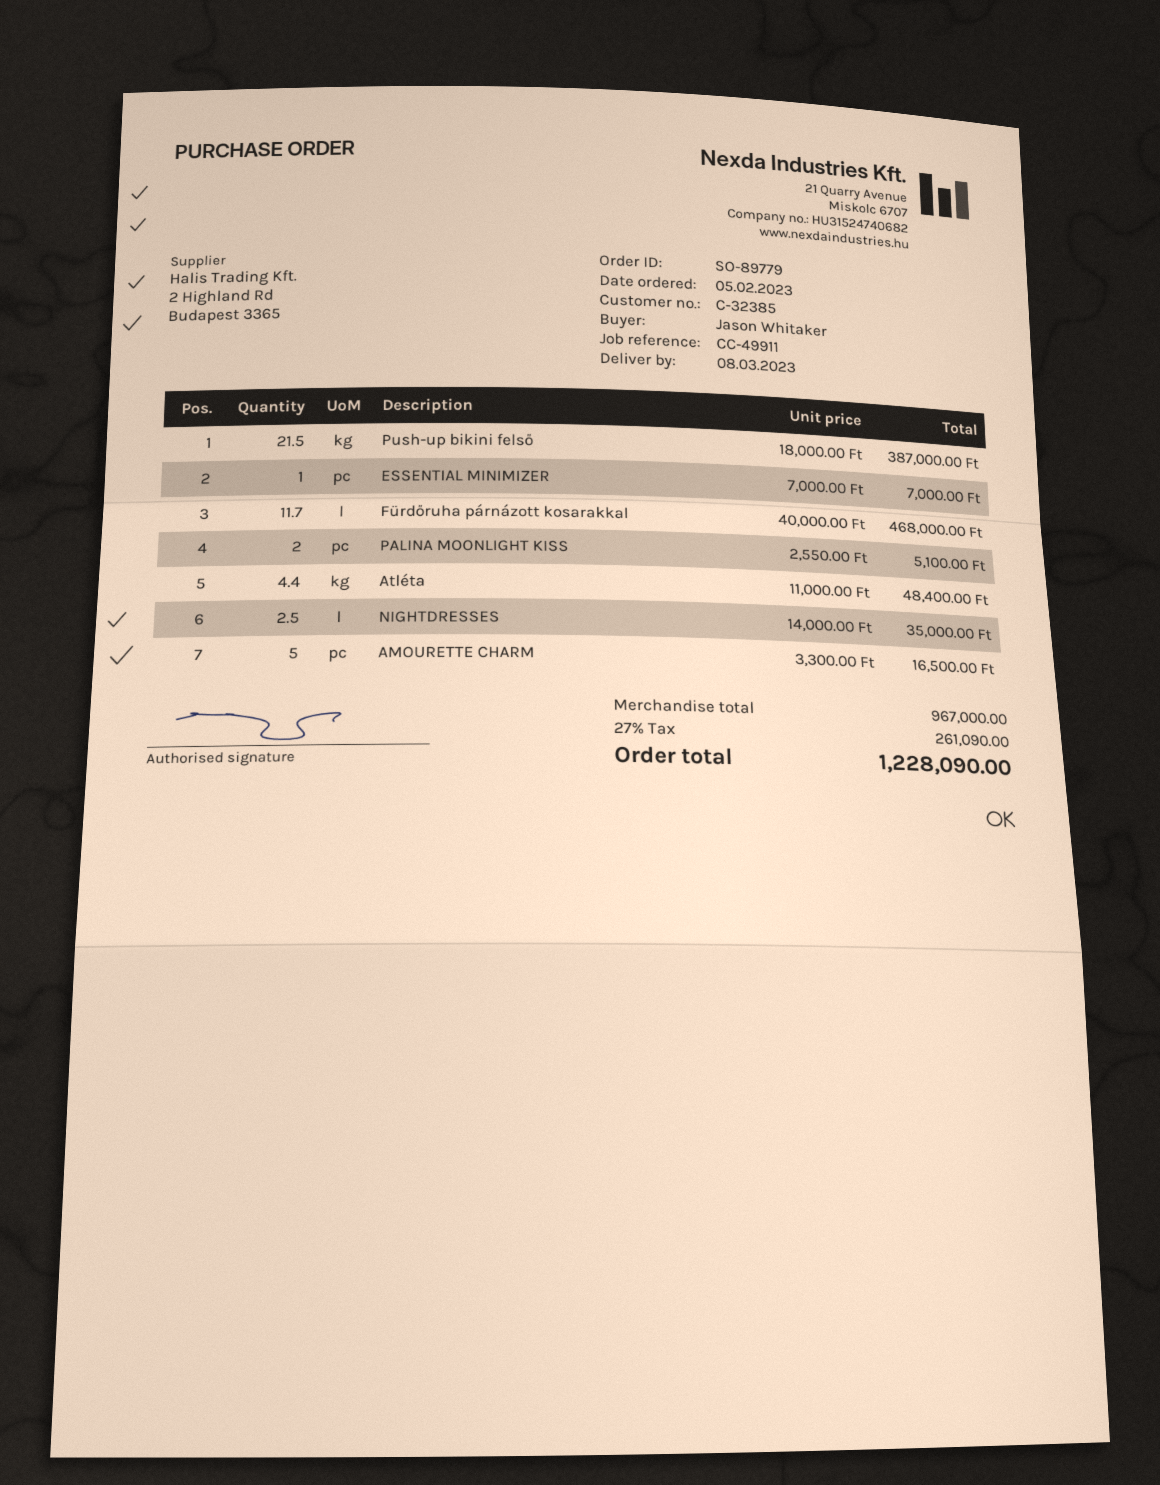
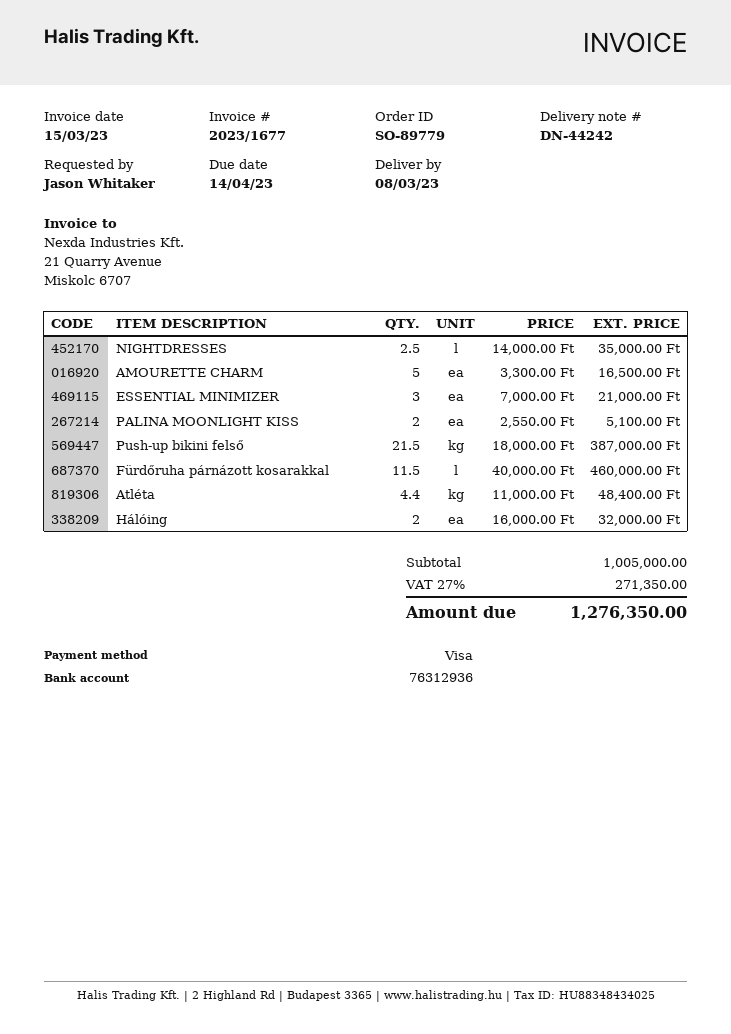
ESSENTIAL MINIMIZER: 1 x 7000.00 = 7000.00 -> 3 x 7000.00 = 21000.00
Fürdőruha párnázott kosarakkal: 11.7 x 40000.00 = 468000.00 -> 11.5 x 40000.00 = 460000.00
Hálóing: none -> 2 x 16000.00 = 32000.00
subtotal: 967000.00 -> 1005000.00
tax: 27% = 261090.00 -> 27% = 271350.00
total: 1228090.00 -> 1276350.00

